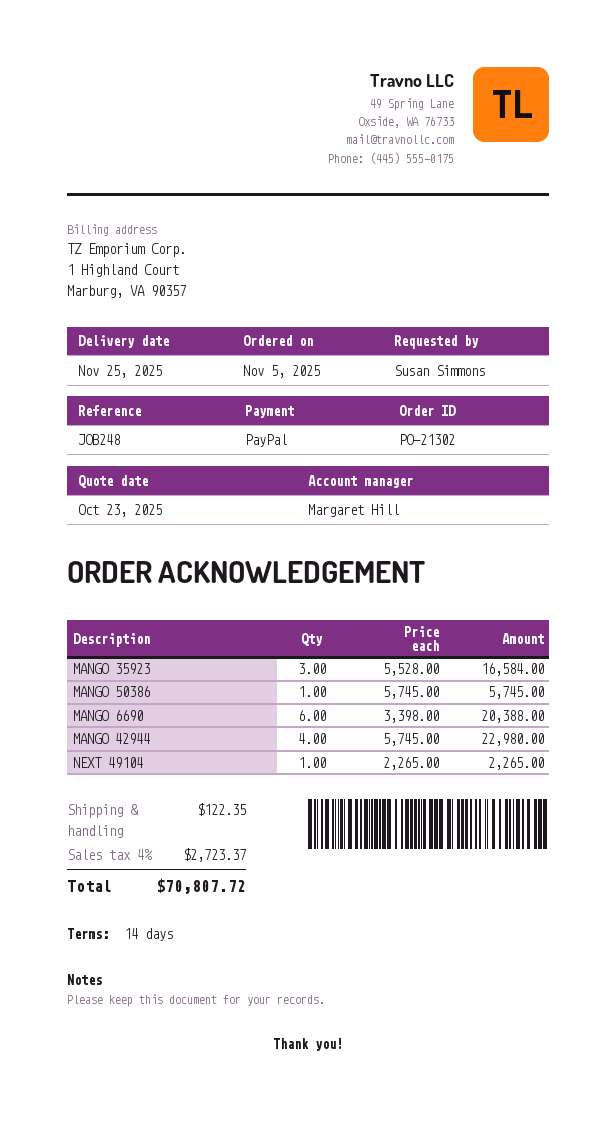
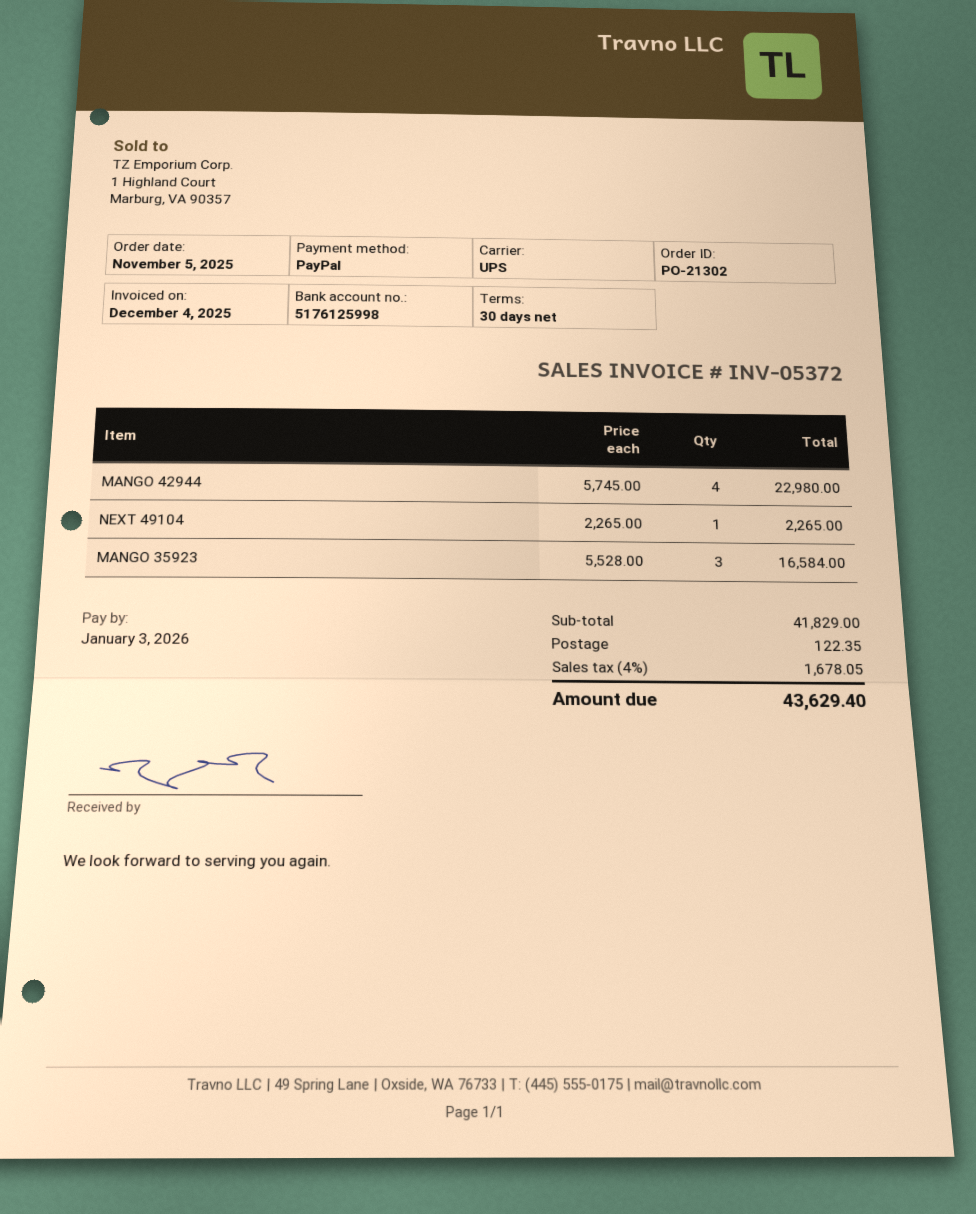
payment terms: 14 days -> 30 days
MANGO 50386: 1 x 5745.00 = 5745.00 -> none
MANGO 6690: 6 x 3398.00 = 20388.00 -> none
tax: 4% = 2723.37 -> 4% = 1678.05
total: 70807.72 -> 43629.40

